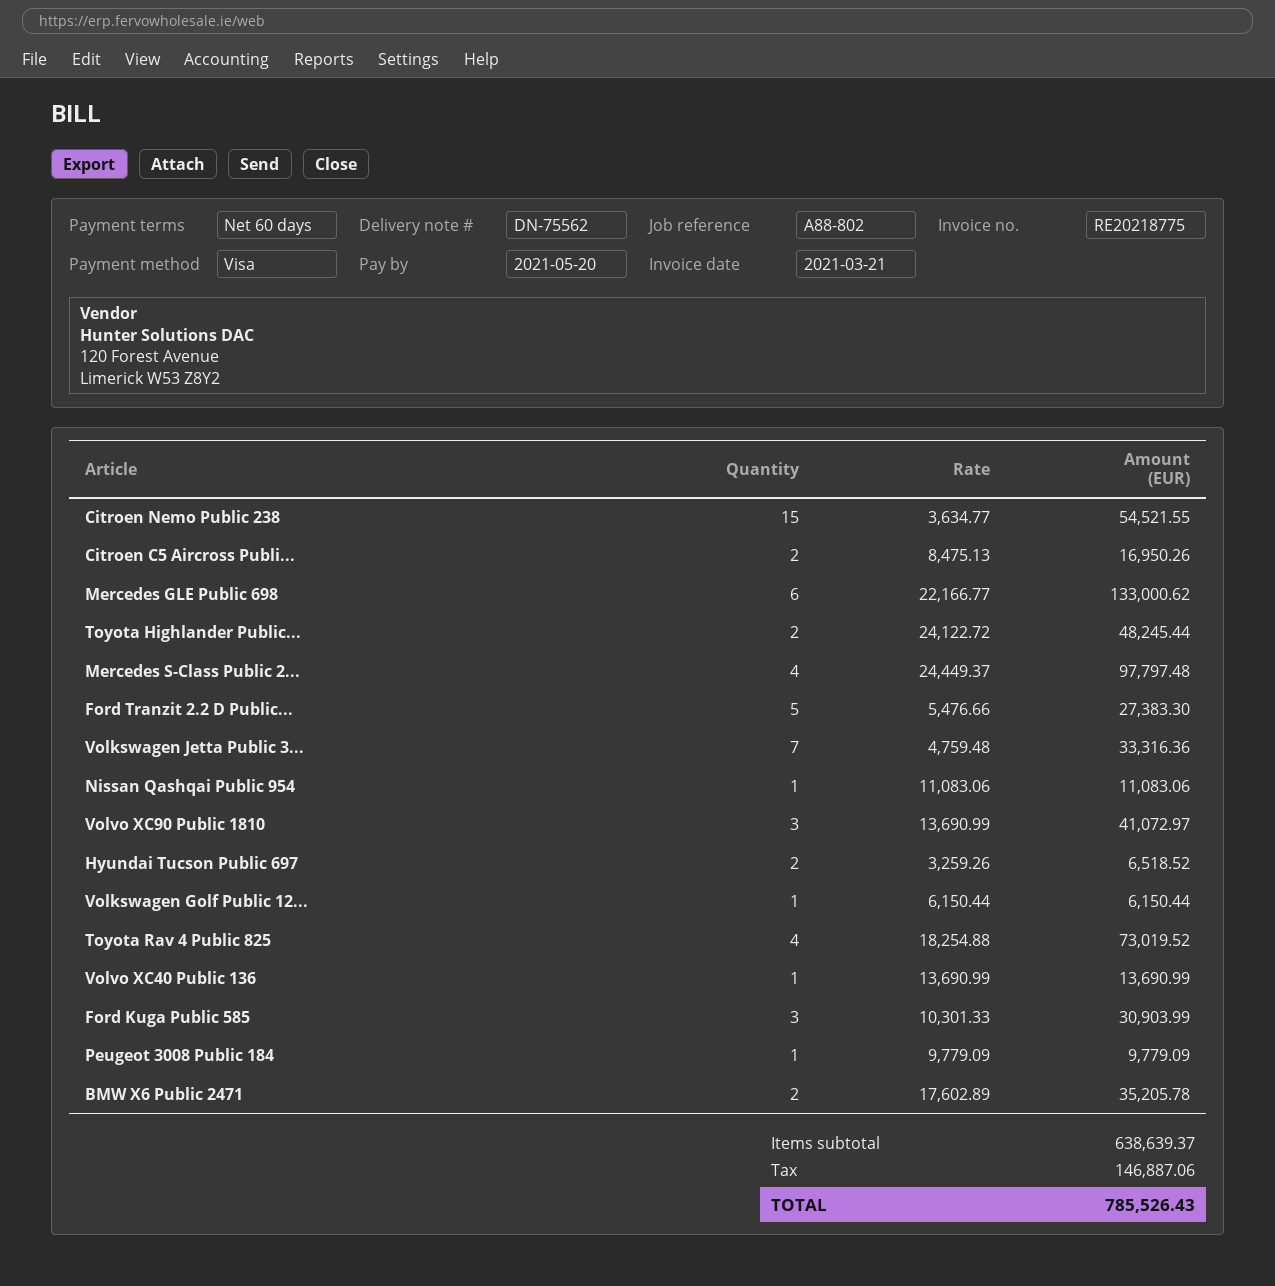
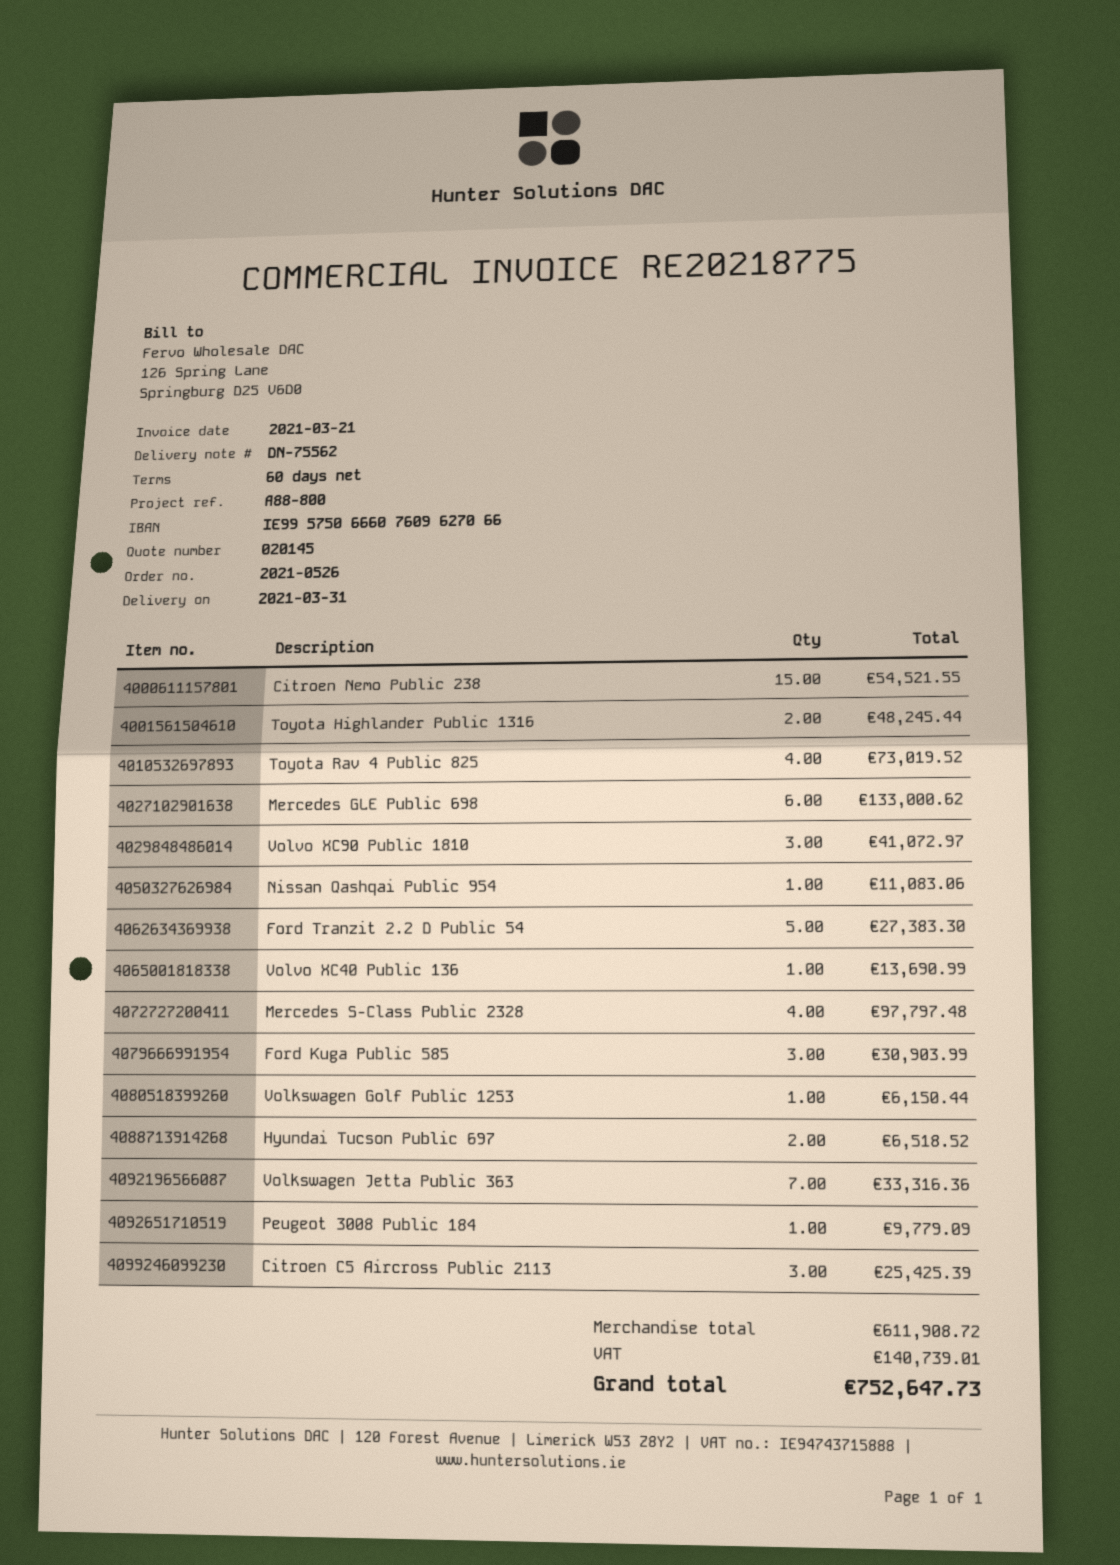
reference: A88-802 -> A88-800
Citroen C5 Aircross Publi...: 2 for 16950.26 -> 3 for 25425.39
BMW X6 Public 2471: 2 for 35205.78 -> none
subtotal: 638639.37 -> 611908.72
tax: 146887.06 -> 140739.01
total: 785526.43 -> 752647.73

